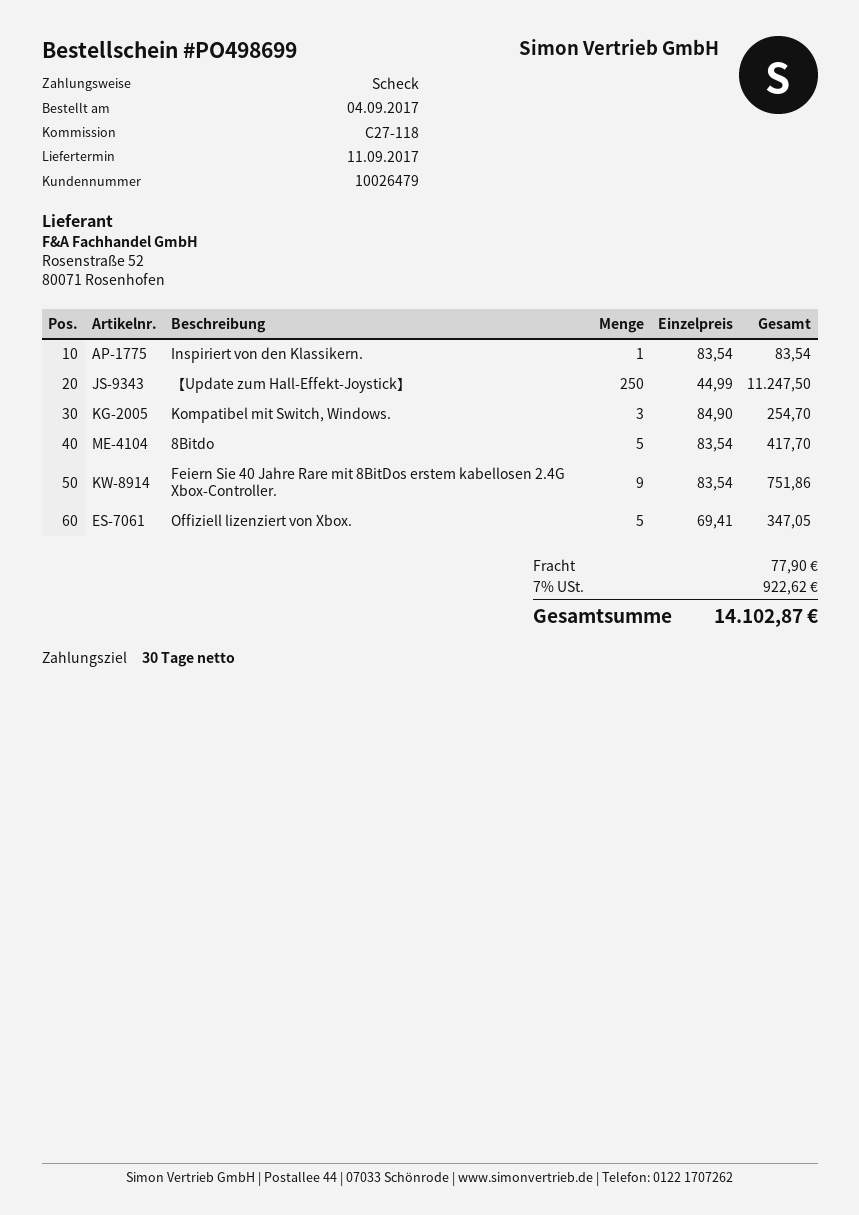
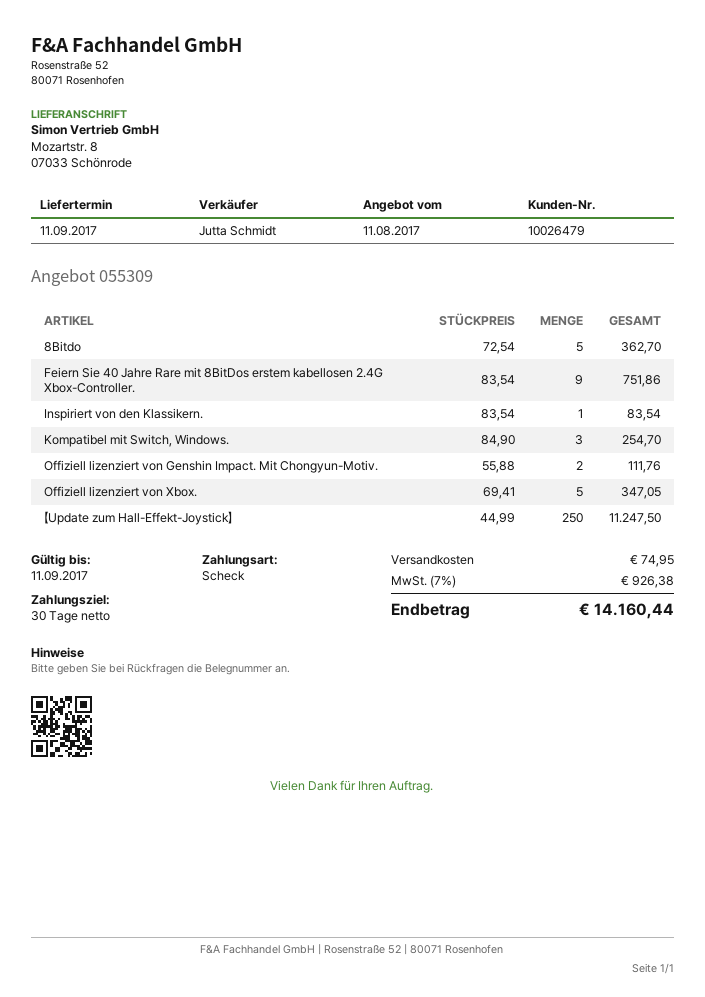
8Bitdo: 5 x 83.54 = 417.70 -> 5 x 72.54 = 362.70
Offiziell lizenziert von Genshin Impact. Mit Chongyun-Motiv.: none -> 2 x 55.88 = 111.76
shipping: 77.90 -> 74.95
tax: 7% = 922.62 -> 7% = 926.38
total: 14102.87 -> 14160.44

